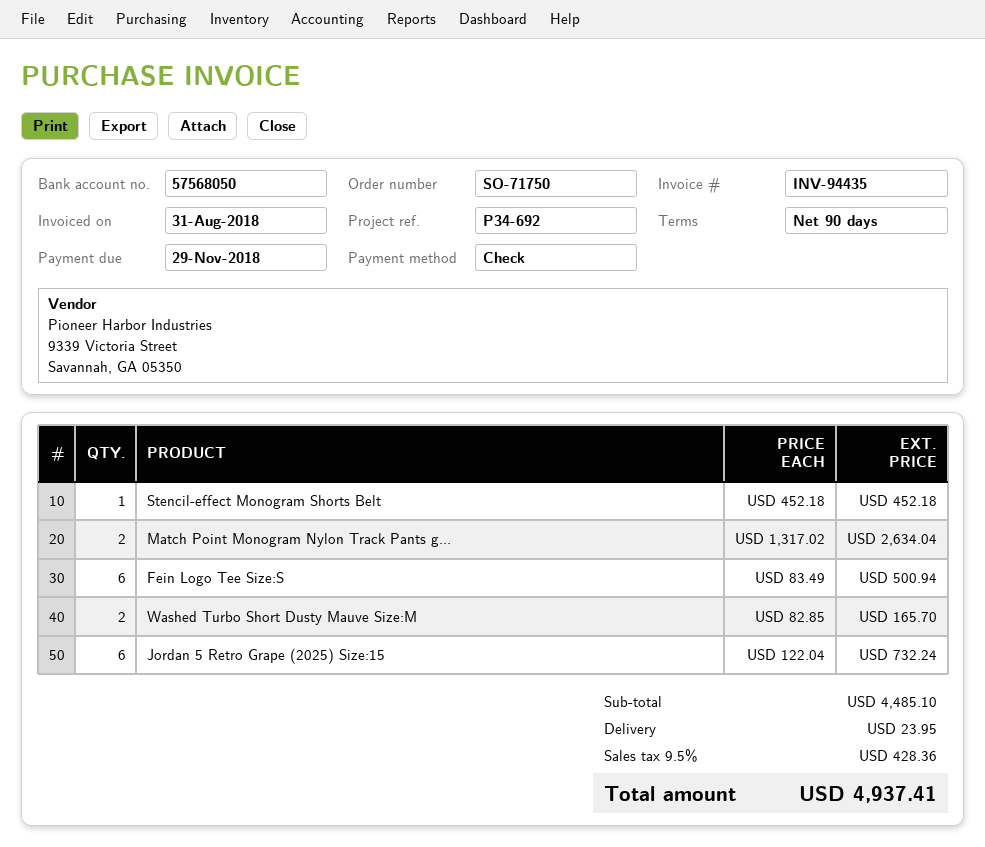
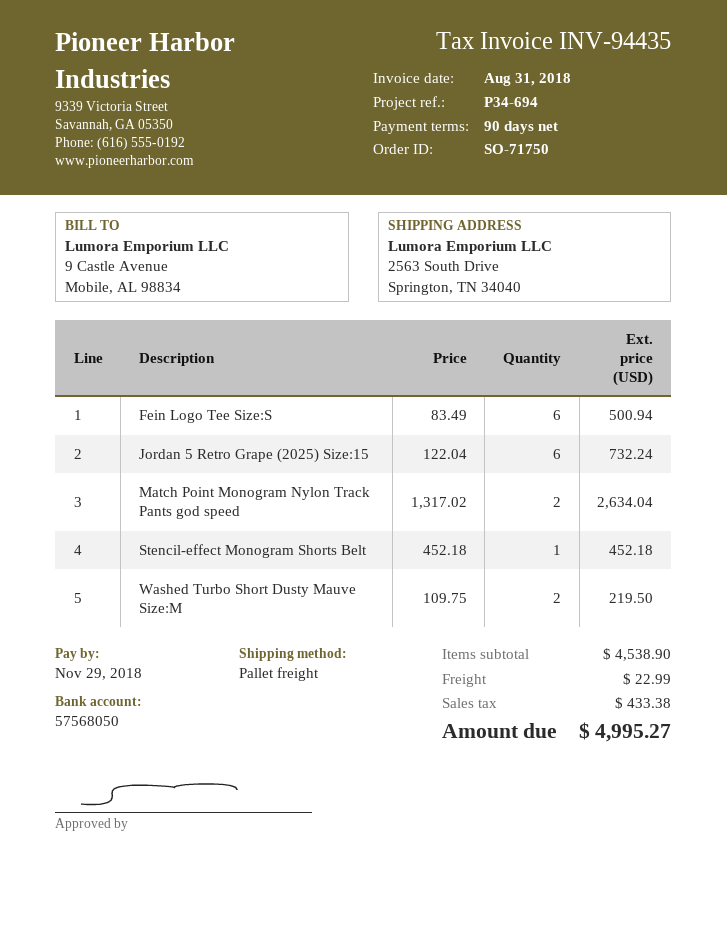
reference: P34-692 -> P34-694
Washed Turbo Short Dusty Mauve Size:M: 2 x 82.85 = 165.70 -> 2 x 109.75 = 219.50
subtotal: 4485.10 -> 4538.90
shipping: 23.95 -> 22.99
tax: 428.36 -> 433.38
total: 4937.41 -> 4995.27

